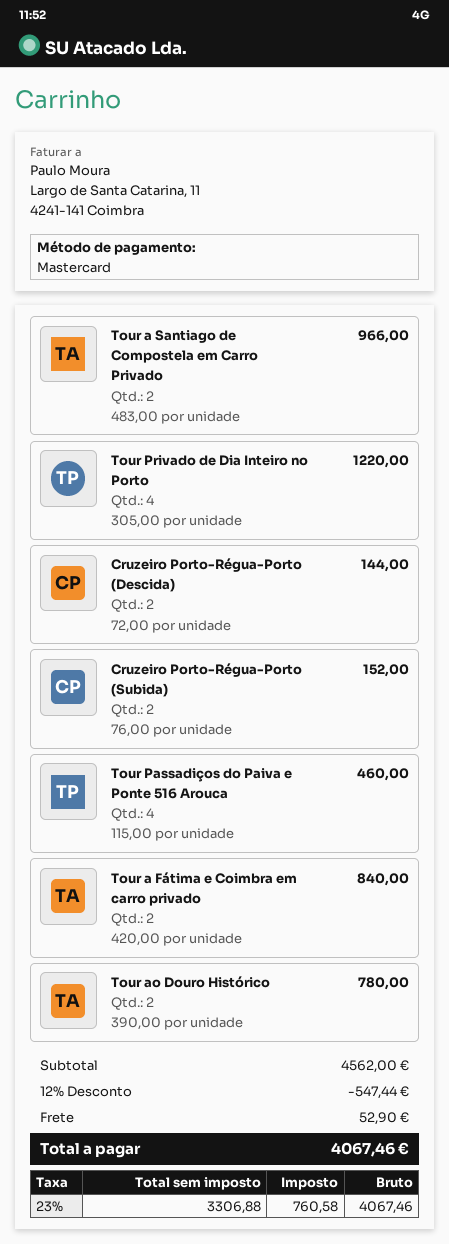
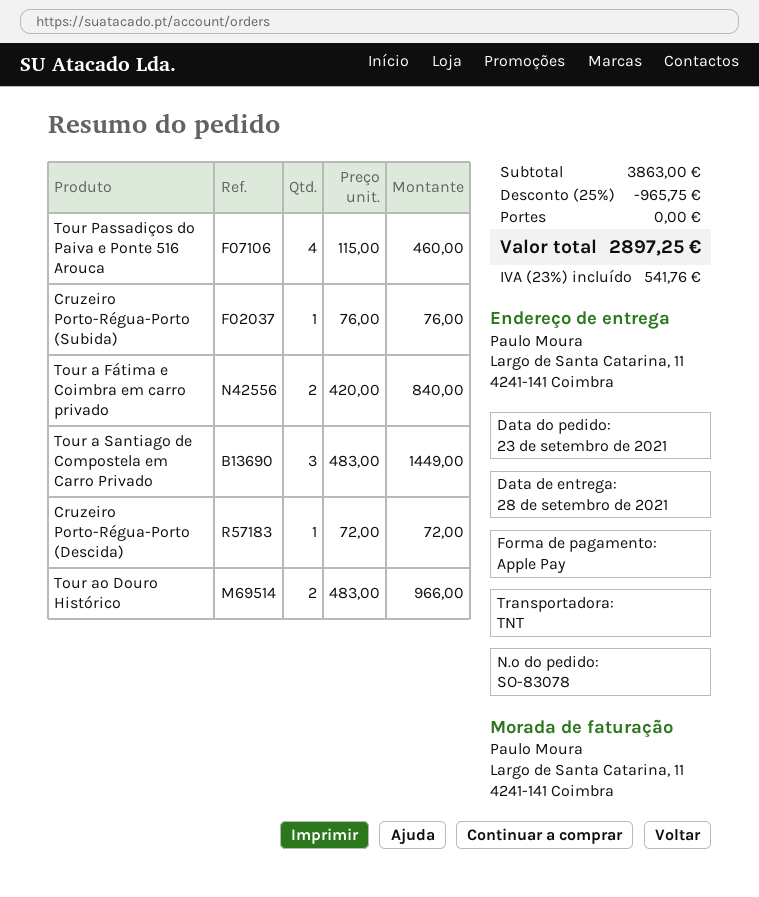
payment method: Mastercard -> Apple Pay
Tour a Santiago de Compostela em Carro Privado: 2 x 483.00 = 966.00 -> 3 x 483.00 = 1449.00
Tour Privado de Dia Inteiro no Porto: 4 x 305.00 = 1220.00 -> none
Cruzeiro Porto-Régua-Porto (Descida): 2 x 72.00 = 144.00 -> 1 x 72.00 = 72.00
Cruzeiro Porto-Régua-Porto (Subida): 2 x 76.00 = 152.00 -> 1 x 76.00 = 76.00
Tour ao Douro Histórico: 2 x 390.00 = 780.00 -> 2 x 483.00 = 966.00
subtotal: 4562.00 -> 3863.00
discount: 12% = 547.44 -> 25% = 965.75
shipping: 52.90 -> 0.00
tax: 23% = 760.58 -> 23% = 541.76
total: 4067.46 -> 2897.25

